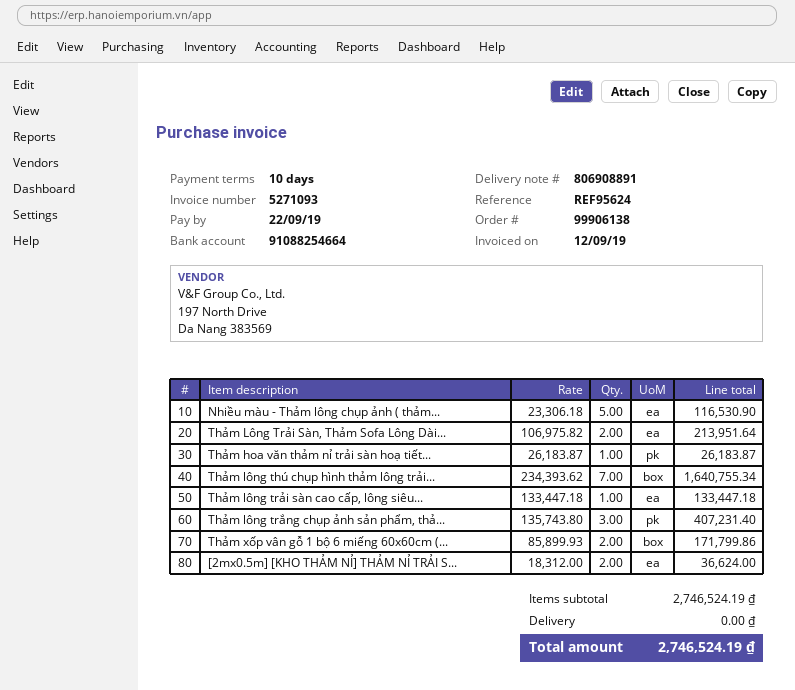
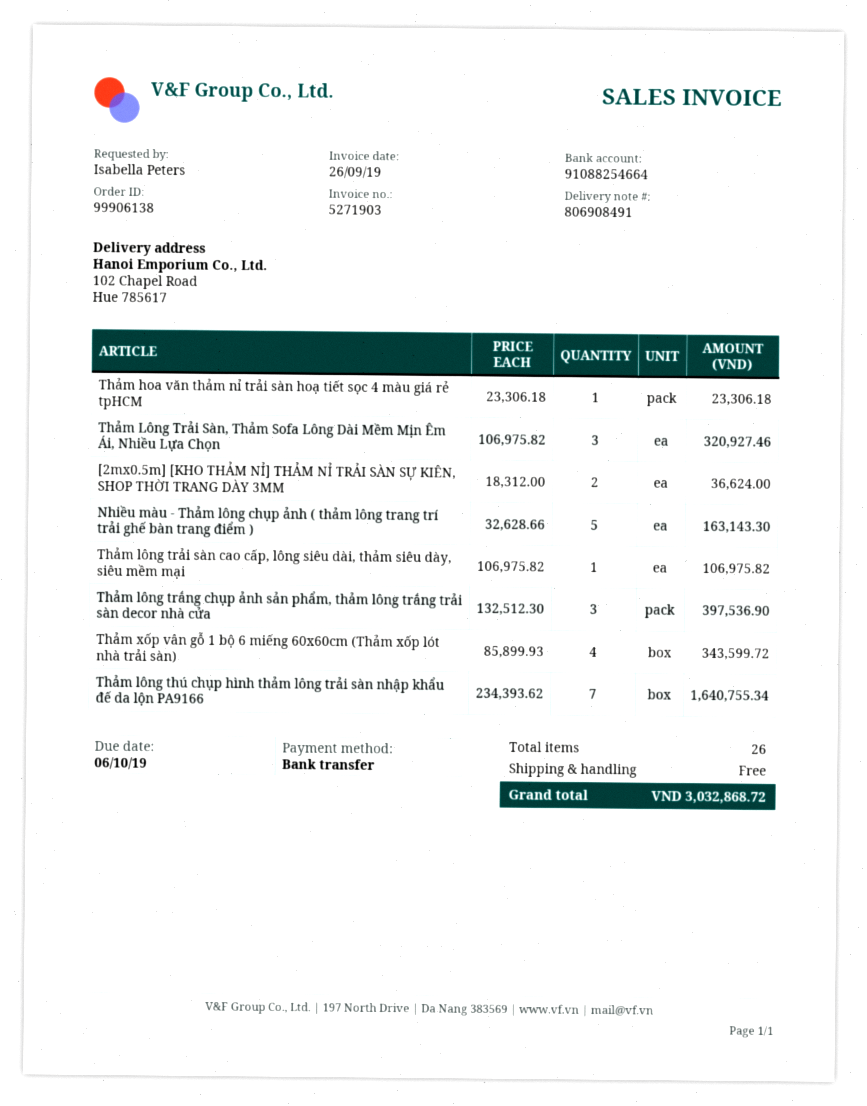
delivery note number: 806908891 -> 806908491
invoice number: 5271093 -> 5271903
invoice date: 2019-09-12 -> 2019-09-26
due date: 2019-09-22 -> 2019-10-06
Nhiều màu - Thảm lông chụp ảnh ( thảm...: 5 x 23306.18 = 116530.90 -> 5 x 32628.66 = 163143.30
Thảm Lông Trải Sàn, Thảm Sofa Lông Dài...: 2 x 106975.82 = 213951.64 -> 3 x 106975.82 = 320927.46
Thảm hoa văn thảm nỉ trải sàn hoạ tiết...: 1 x 26183.87 = 26183.87 -> 1 x 23306.18 = 23306.18
Thảm lông trải sàn cao cấp, lông siêu...: 1 x 133447.18 = 133447.18 -> 1 x 106975.82 = 106975.82
Thảm lông trắng chụp ảnh sản phẩm, thả...: 3 x 135743.80 = 407231.40 -> 3 x 132512.30 = 397536.90
Thảm xốp vân gỗ 1 bộ 6 miếng 60x60cm (...: 2 x 85899.93 = 171799.86 -> 4 x 85899.93 = 343599.72
total: 2746524.19 -> 3032868.72

